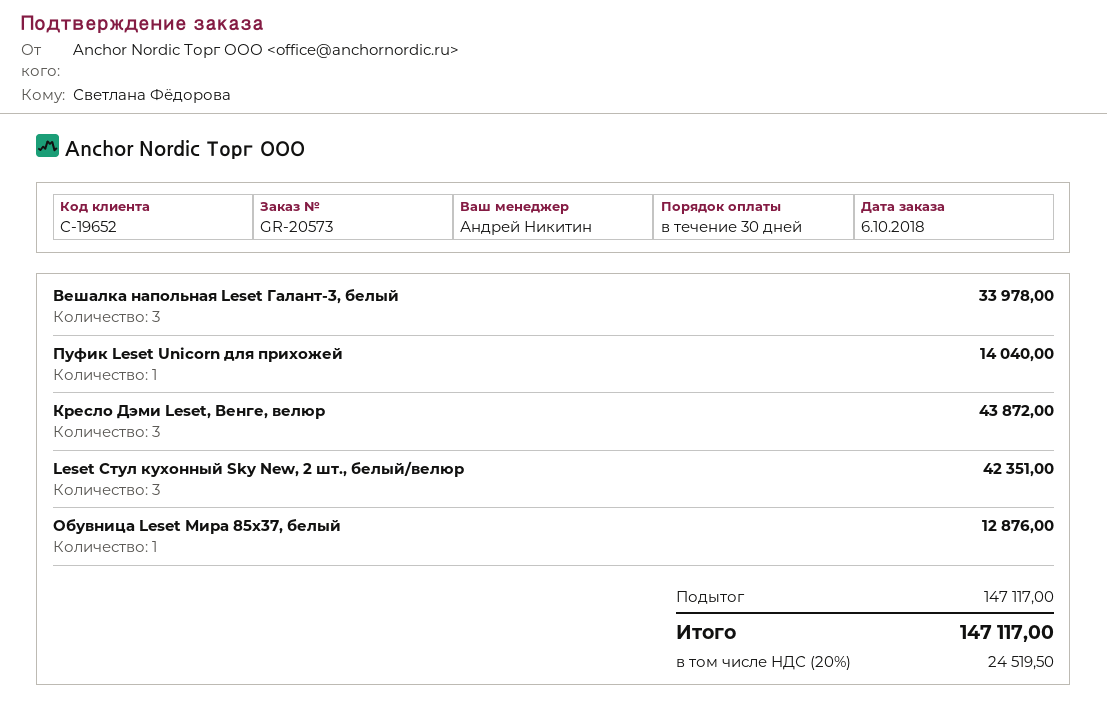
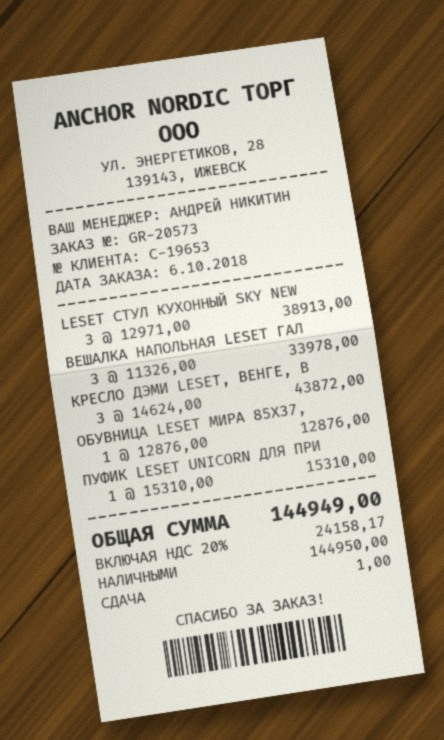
customer number: C-19652 -> C-19653
Пуфик Leset Unicorn для прихожей: 1 for 14040.00 -> 1 for 15310.00
Leset Стул кухонный Sky New, 2 шт., белый/велюр: 3 for 42351.00 -> 3 for 38913.00
tax: 20% = 24519.50 -> 20% = 24158.17
total: 147117.00 -> 144949.00

